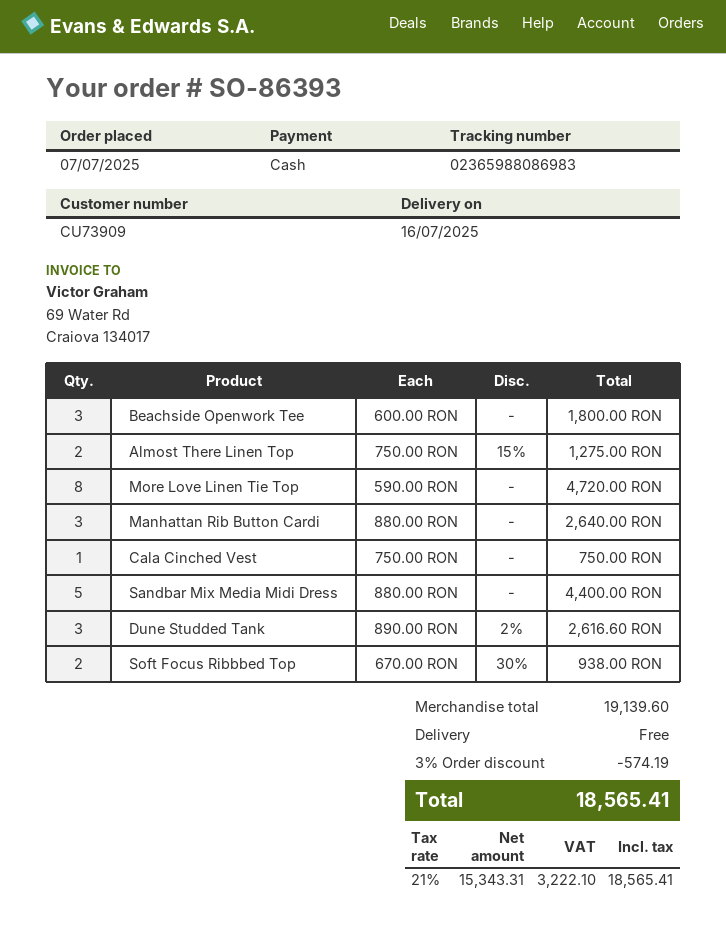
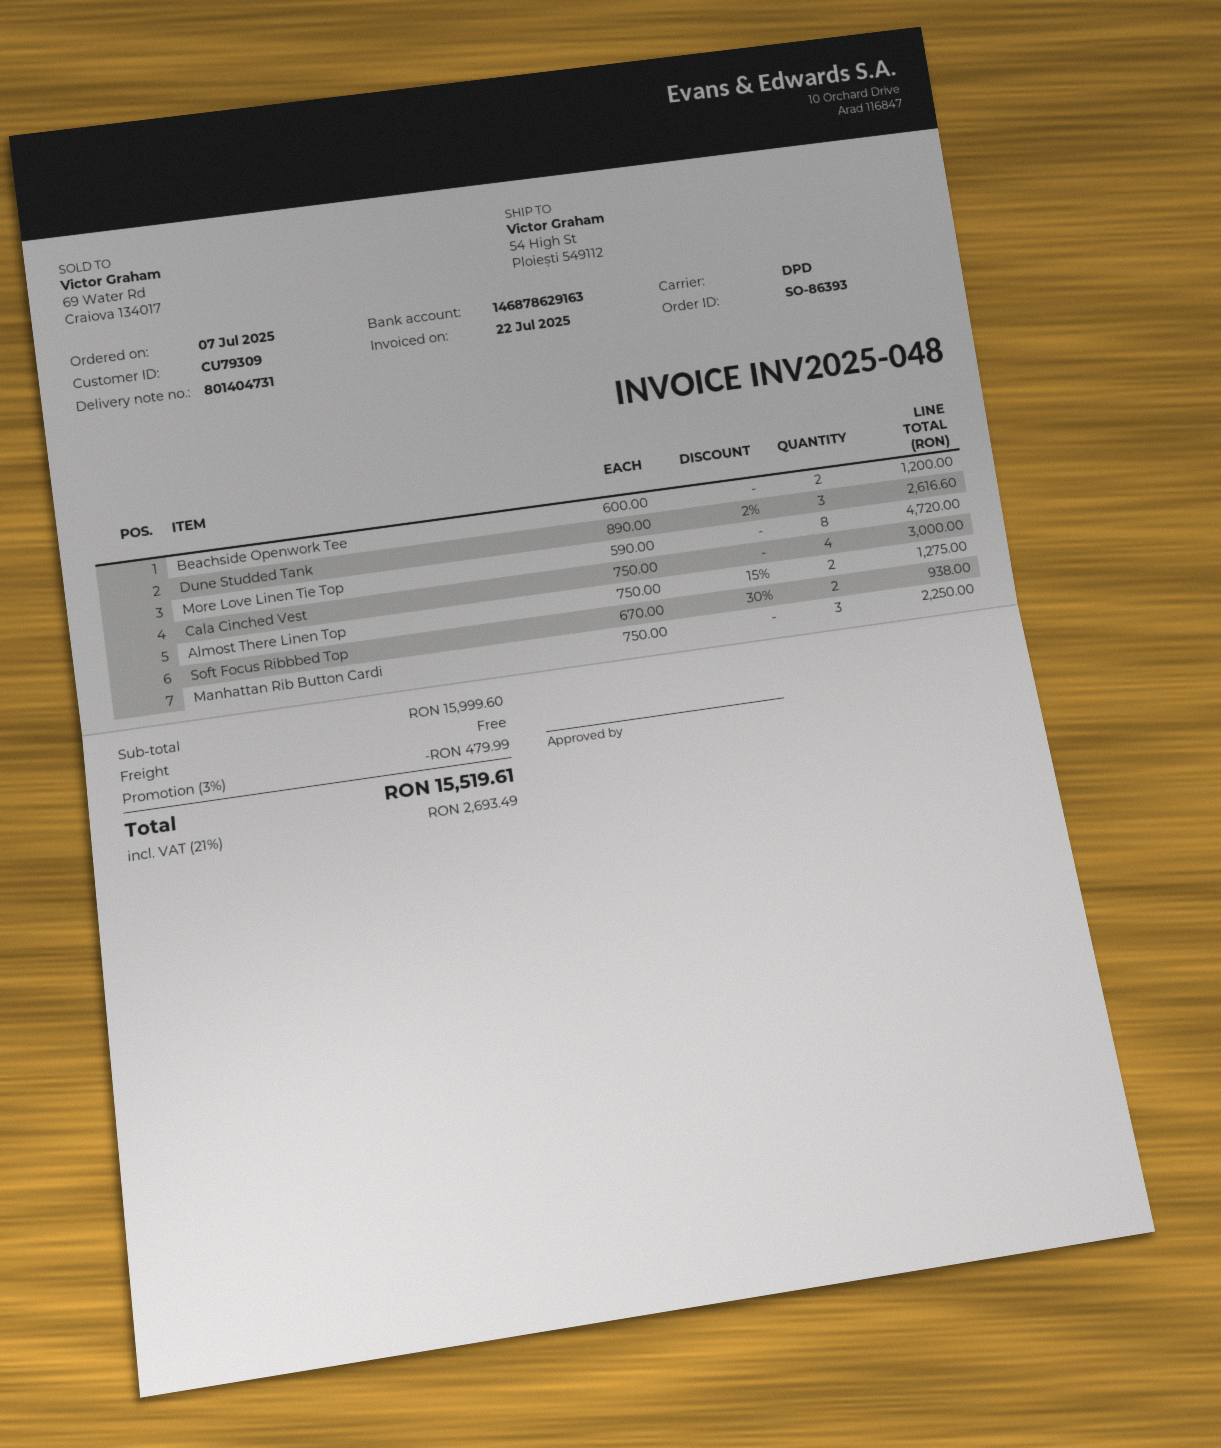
customer number: CU73909 -> CU79309
Beachside Openwork Tee: 3 x 600.00 = 1800.00 -> 2 x 600.00 = 1200.00
Manhattan Rib Button Cardi: 3 x 880.00 = 2640.00 -> 3 x 750.00 = 2250.00
Cala Cinched Vest: 1 x 750.00 = 750.00 -> 4 x 750.00 = 3000.00
Sandbar Mix Media Midi Dress: 5 x 880.00 = 4400.00 -> none
subtotal: 19139.60 -> 15999.60
discount: 3% = 574.19 -> 3% = 479.99
tax: 21% = 3222.10 -> 21% = 2693.49
total: 18565.41 -> 15519.61

